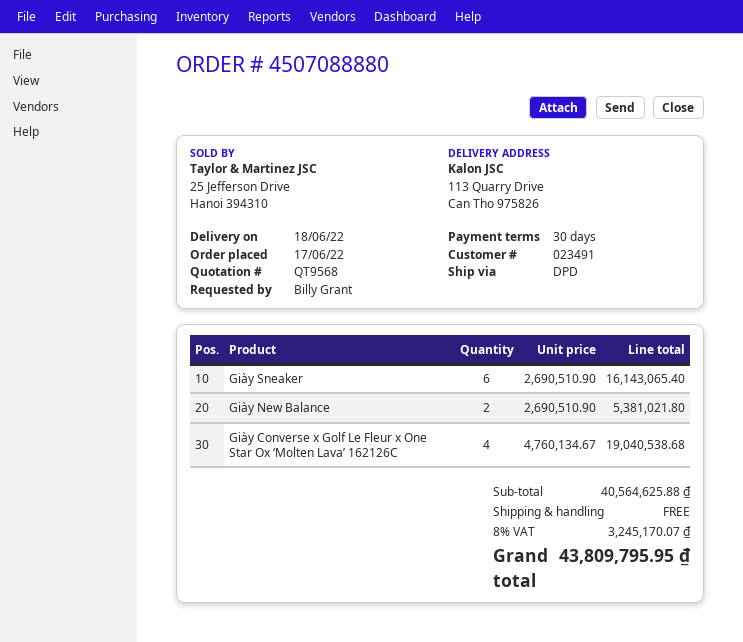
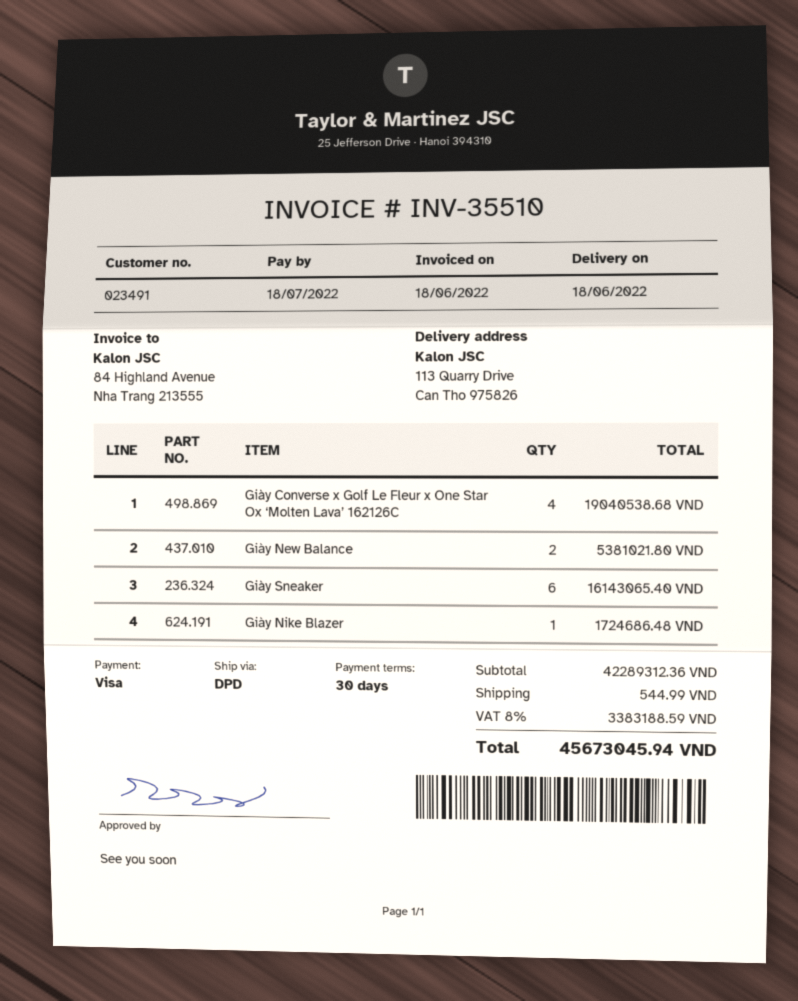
Giày Nike Blazer: none -> 1 for 1724686.48
subtotal: 40564625.88 -> 42289312.36
shipping: 0.00 -> 544.99
tax: 8% = 3245170.07 -> 8% = 3383188.59
total: 43809795.95 -> 45673045.94

